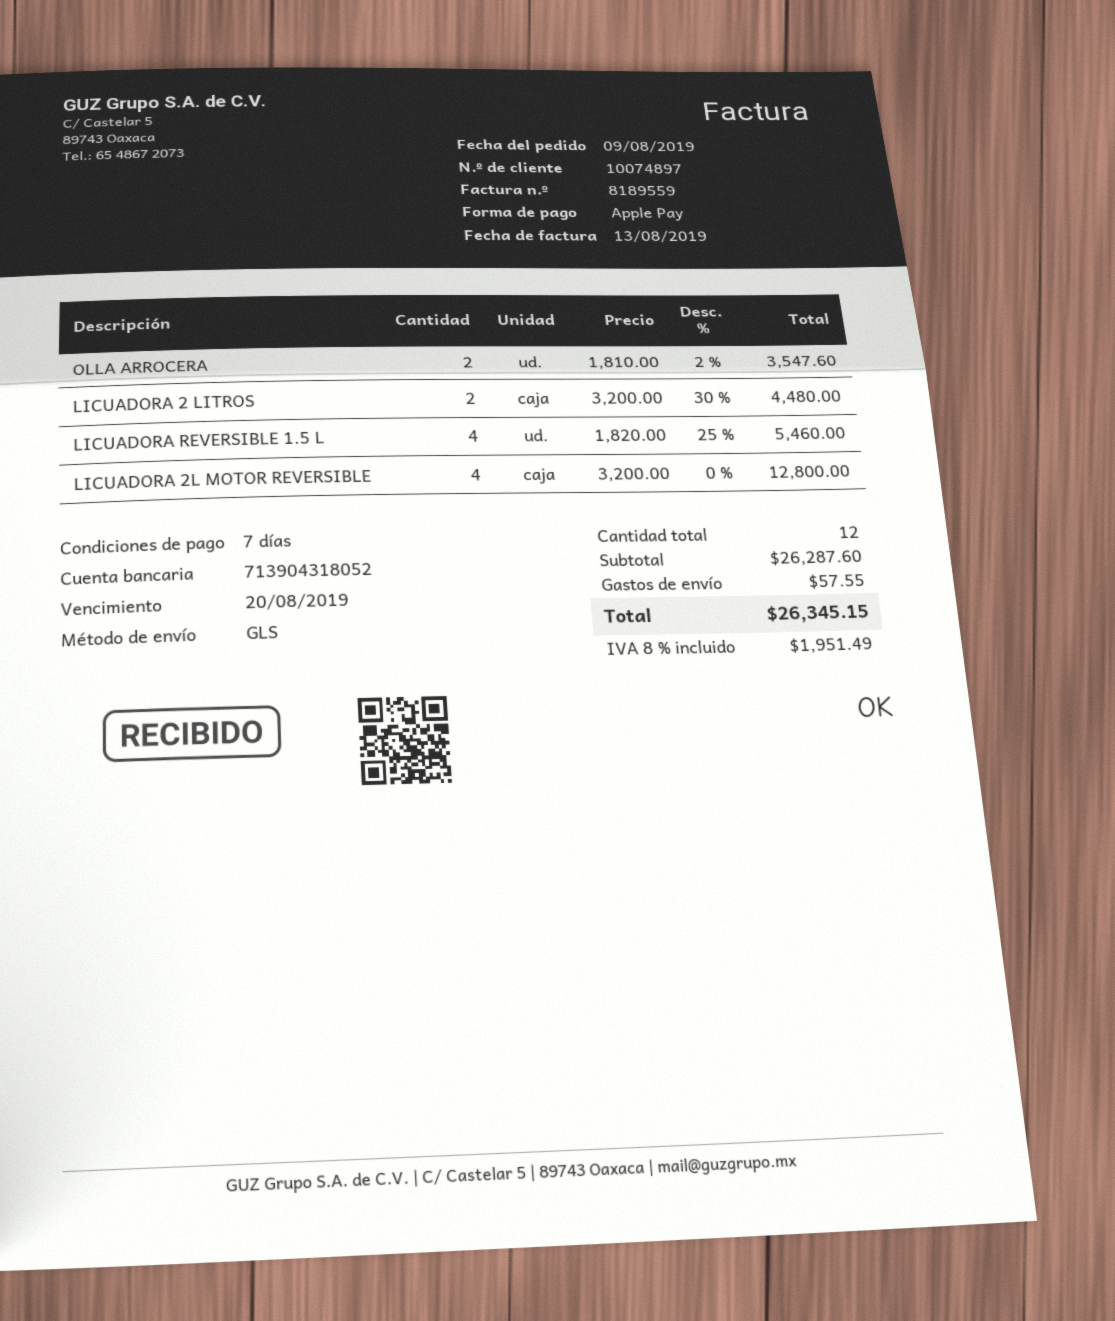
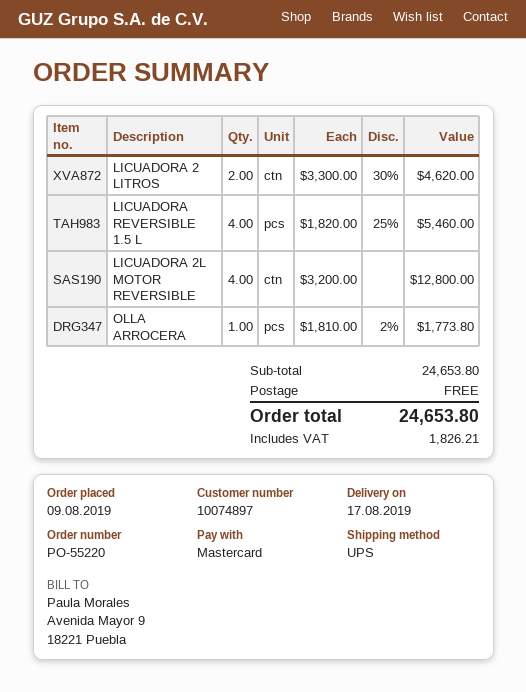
payment method: Apple Pay -> Mastercard
shipping method: GLS -> UPS
OLLA ARROCERA: 2 x 1810.00 - 2% = 3547.60 -> 1 x 1810.00 - 2% = 1773.80
LICUADORA 2 LITROS: 2 x 3200.00 - 30% = 4480.00 -> 2 x 3300.00 - 30% = 4620.00
subtotal: 26287.60 -> 24653.80
shipping: 57.55 -> 0.00
tax: 1951.49 -> 1826.21
total: 26345.15 -> 24653.80

